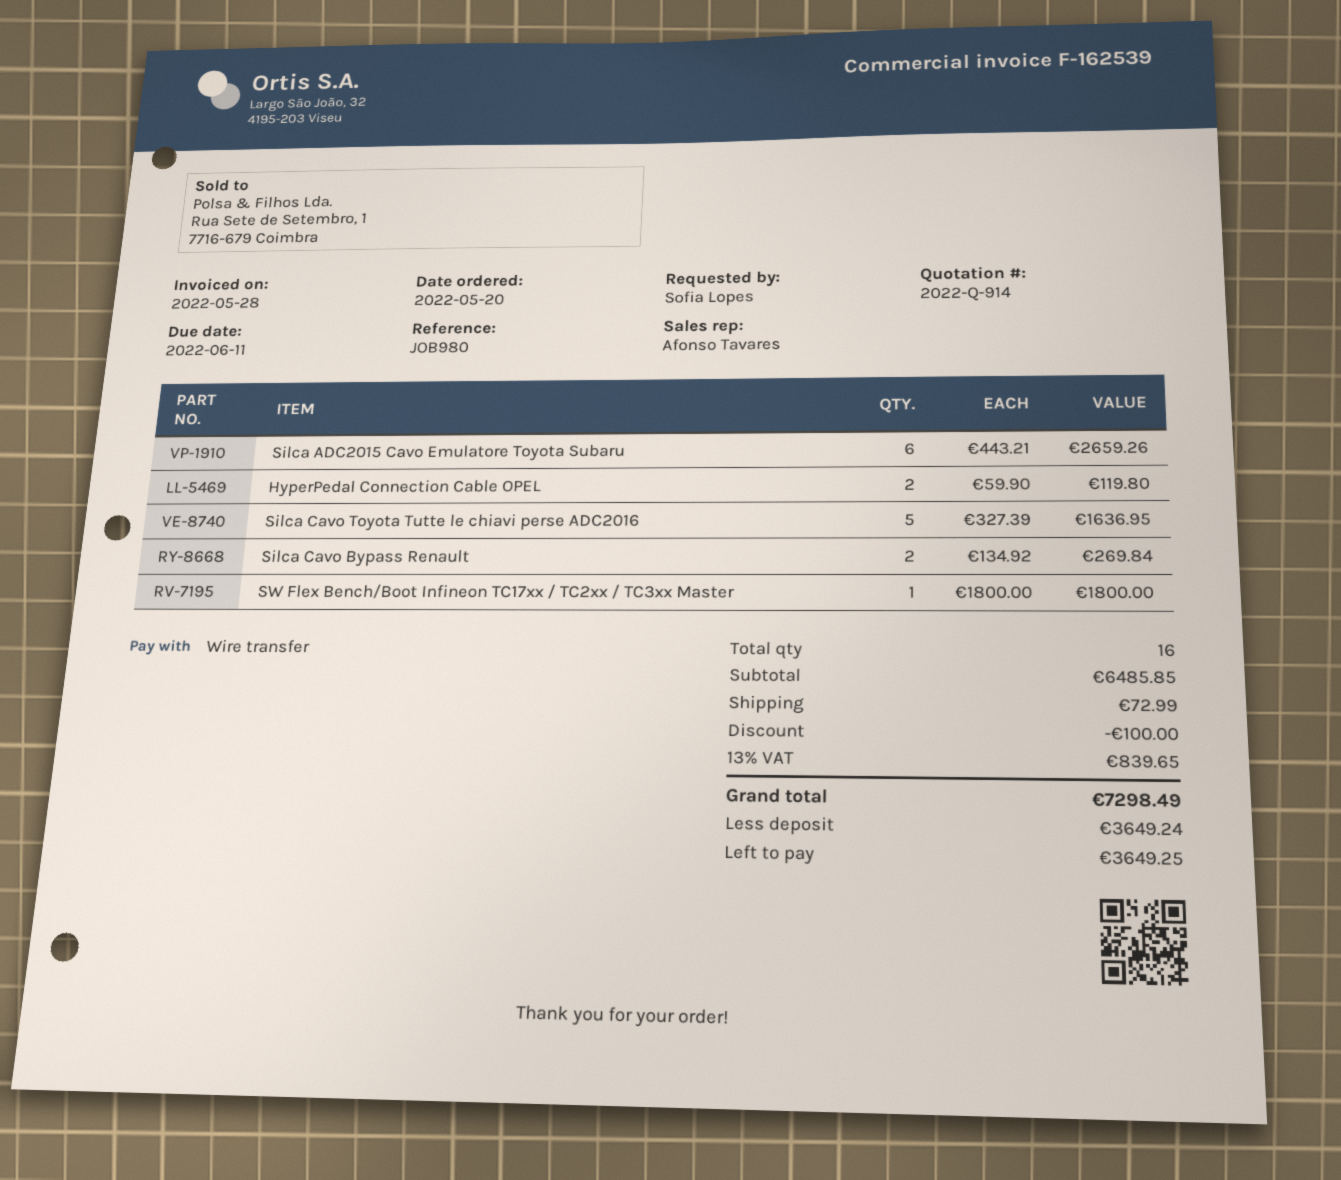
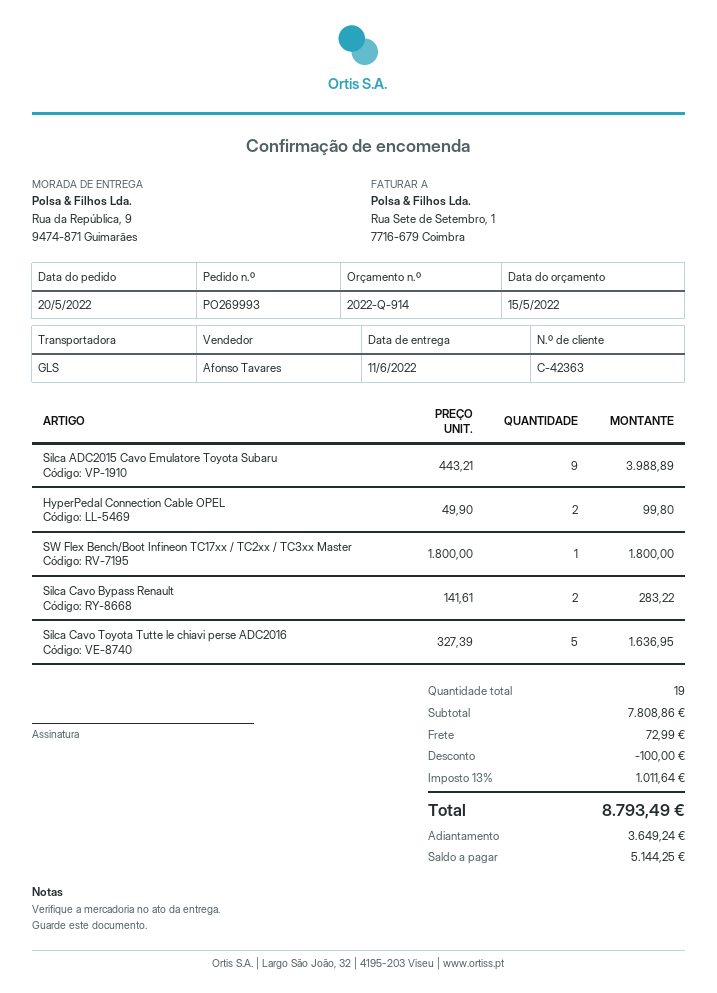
Silca ADC2015 Cavo Emulatore Toyota Subaru: 6 x 443.21 = 2659.26 -> 9 x 443.21 = 3988.89
HyperPedal Connection Cable OPEL: 2 x 59.90 = 119.80 -> 2 x 49.90 = 99.80
Silca Cavo Bypass Renault: 2 x 134.92 = 269.84 -> 2 x 141.61 = 283.22
total quantity: 16 -> 19
subtotal: 6485.85 -> 7808.86
tax: 13% = 839.65 -> 13% = 1011.64
total: 7298.49 -> 8793.49
balance: 3649.25 -> 5144.25

